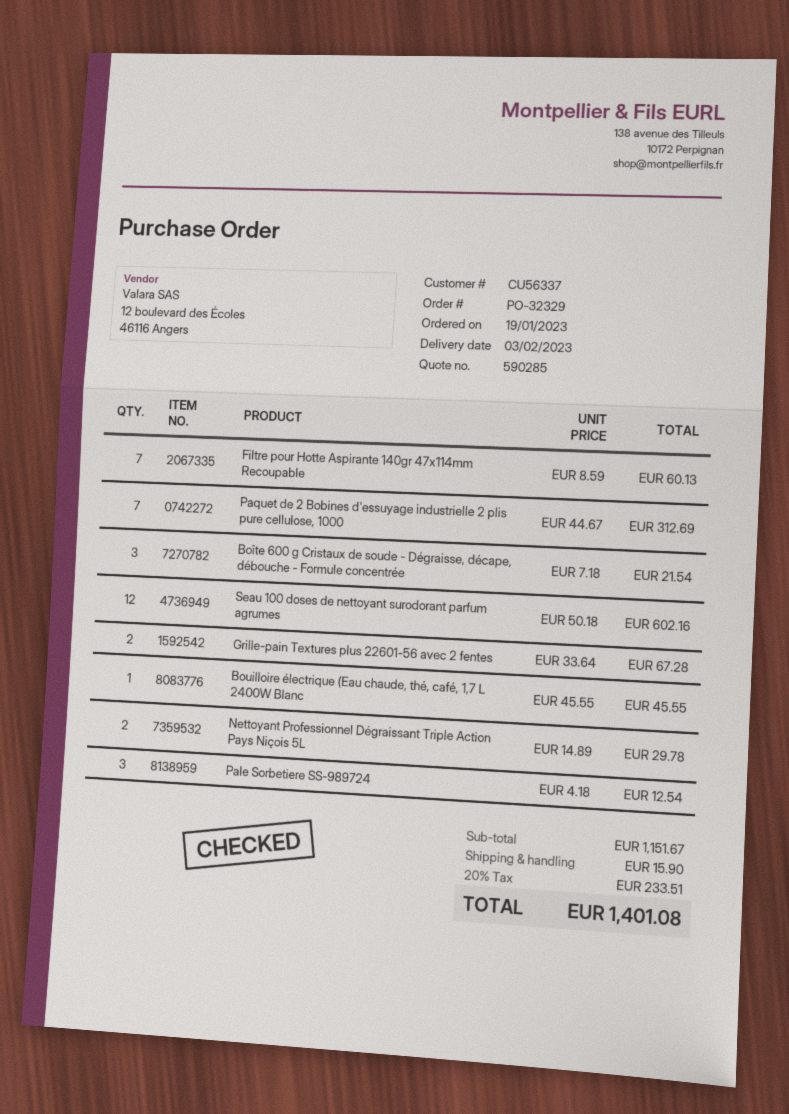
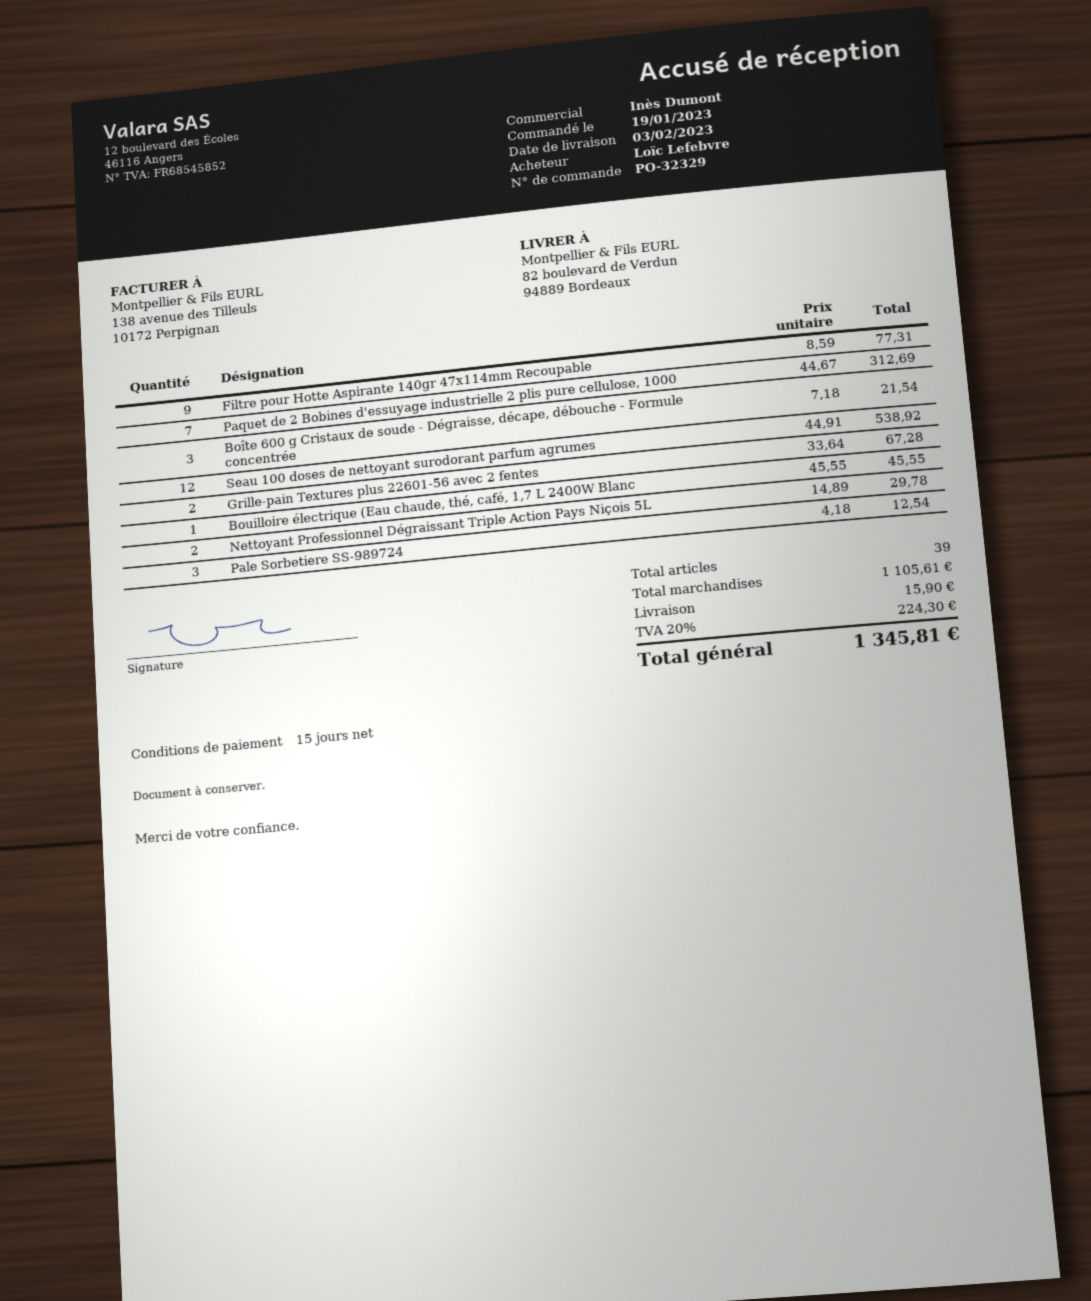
Filtre pour Hotte Aspirante 140gr 47x114mm Recoupable: 7 x 8.59 = 60.13 -> 9 x 8.59 = 77.31
Seau 100 doses de nettoyant surodorant parfum agrumes: 12 x 50.18 = 602.16 -> 12 x 44.91 = 538.92
subtotal: 1151.67 -> 1105.61
tax: 20% = 233.51 -> 20% = 224.30
total: 1401.08 -> 1345.81

